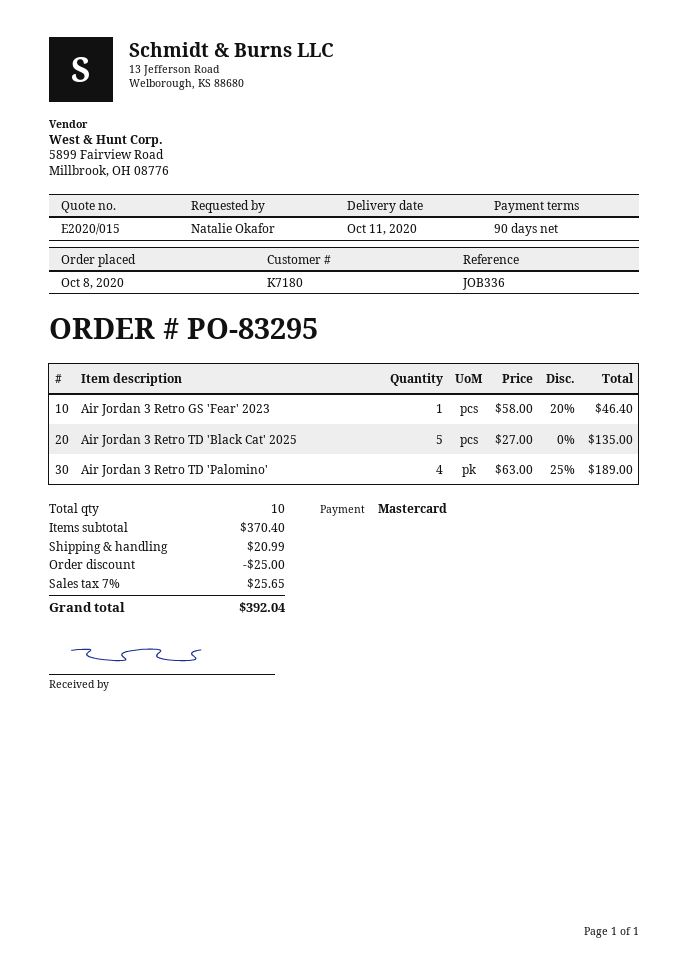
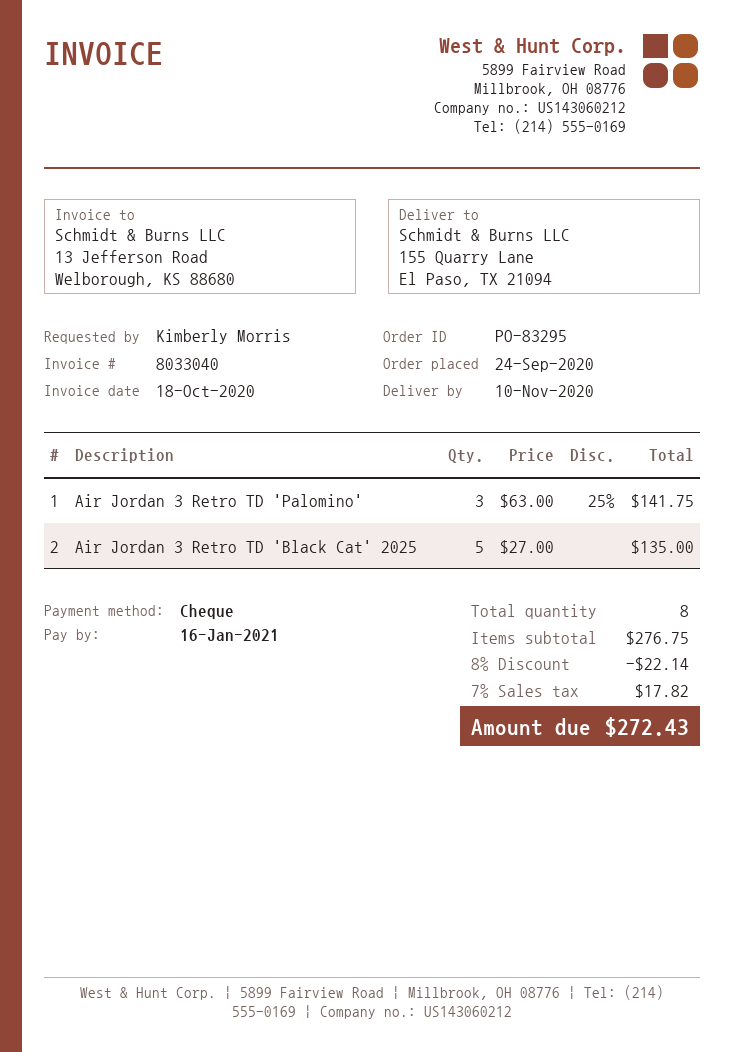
order date: 2020-10-08 -> 2020-09-24
delivery date: 2020-10-11 -> 2020-11-10
ordered by: Natalie Okafor -> Kimberly Morris
payment method: Mastercard -> cheque
Air Jordan 3 Retro GS 'Fear' 2023: 1 x 58.00 - 20% = 46.40 -> none
Air Jordan 3 Retro TD 'Palomino': 4 x 63.00 - 25% = 189.00 -> 3 x 63.00 - 25% = 141.75
total quantity: 10 -> 8
subtotal: 370.40 -> 276.75
discount: 25.00 -> 22.14
shipping: 20.99 -> none
tax: 7% = 25.65 -> 7% = 17.82
total: 392.04 -> 272.43

